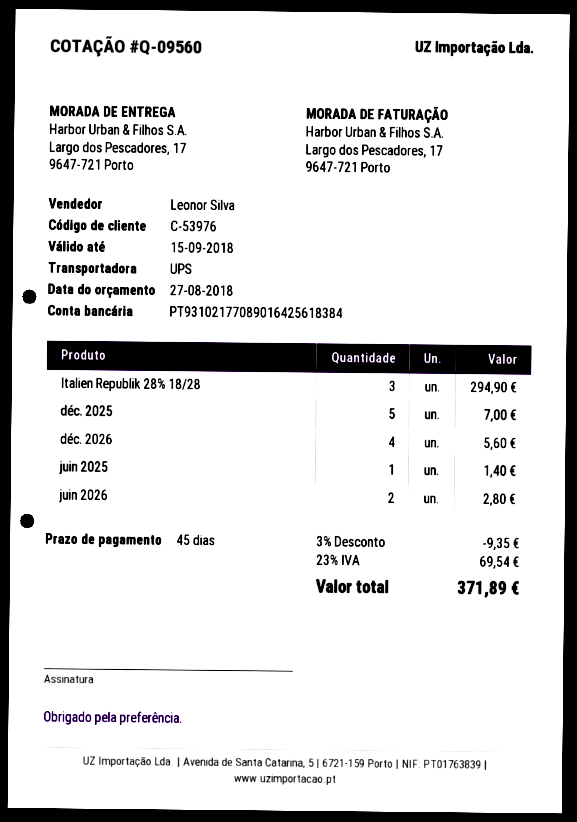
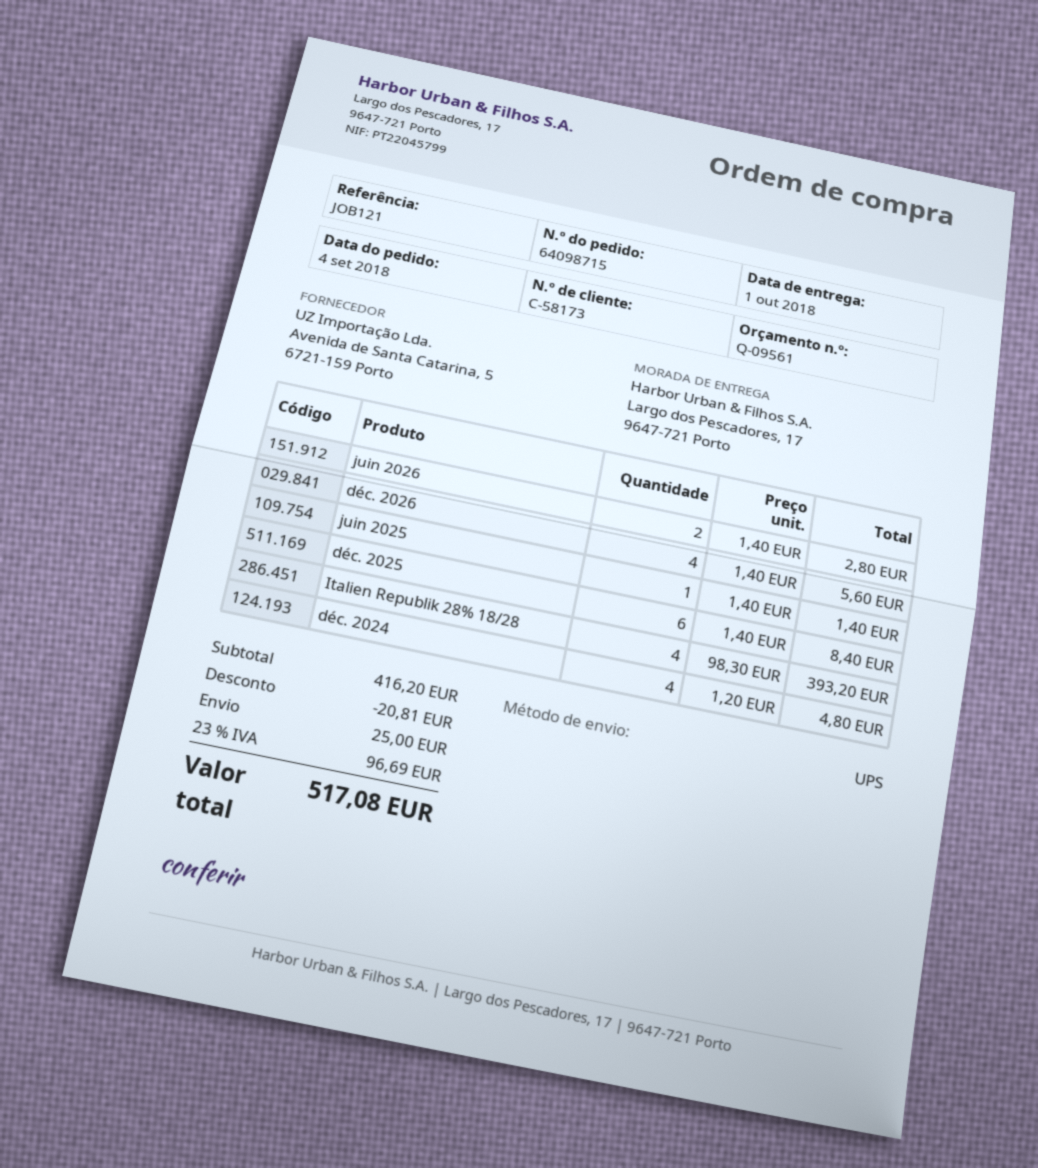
quote number: Q-09560 -> Q-09561
customer number: C-53976 -> C-58173
Italien Republik 28% 18/28: 3 for 294.90 -> 4 for 393.20
déc. 2025: 5 for 7.00 -> 6 for 8.40
déc. 2024: none -> 4 for 4.80
discount: 9.35 -> 20.81
shipping: none -> 25.00
tax: 23% = 69.54 -> 23% = 96.69
total: 371.89 -> 517.08

